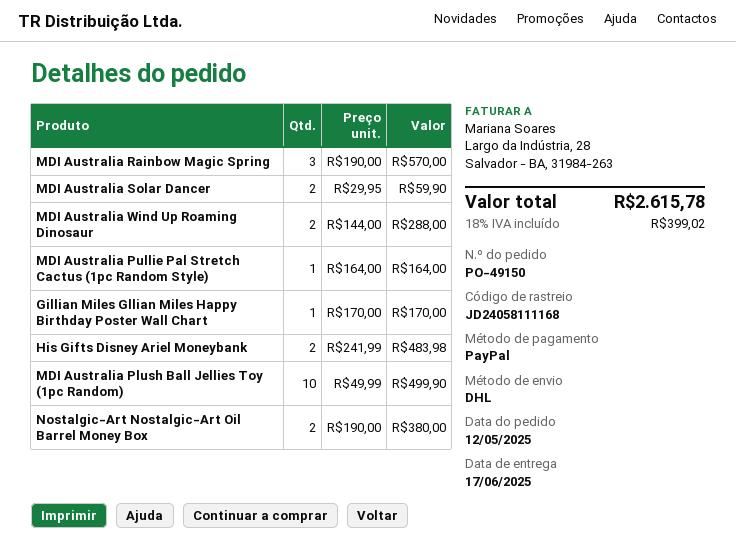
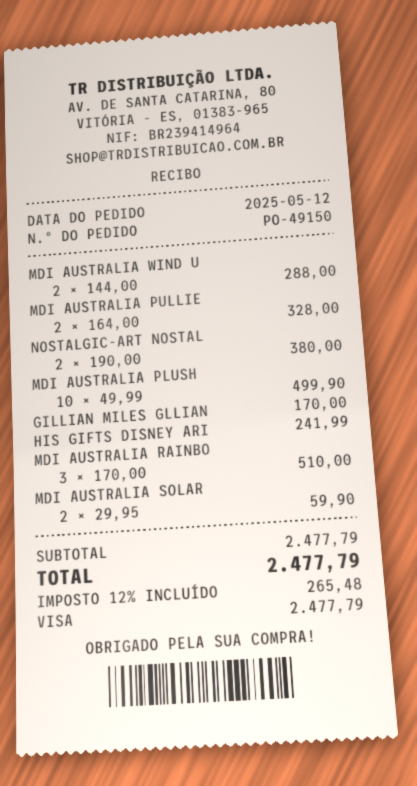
payment method: PayPal -> Visa
MDI Australia Rainbow Magic Spring: 3 x 190.00 = 570.00 -> 3 x 170.00 = 510.00
MDI Australia Pullie Pal Stretch Cactus (1pc Random Style): 1 x 164.00 = 164.00 -> 2 x 164.00 = 328.00
His Gifts Disney Ariel Moneybank: 2 x 241.99 = 483.98 -> 1 x 241.99 = 241.99
tax: 18% = 399.02 -> 12% = 265.48
total: 2615.78 -> 2477.79

